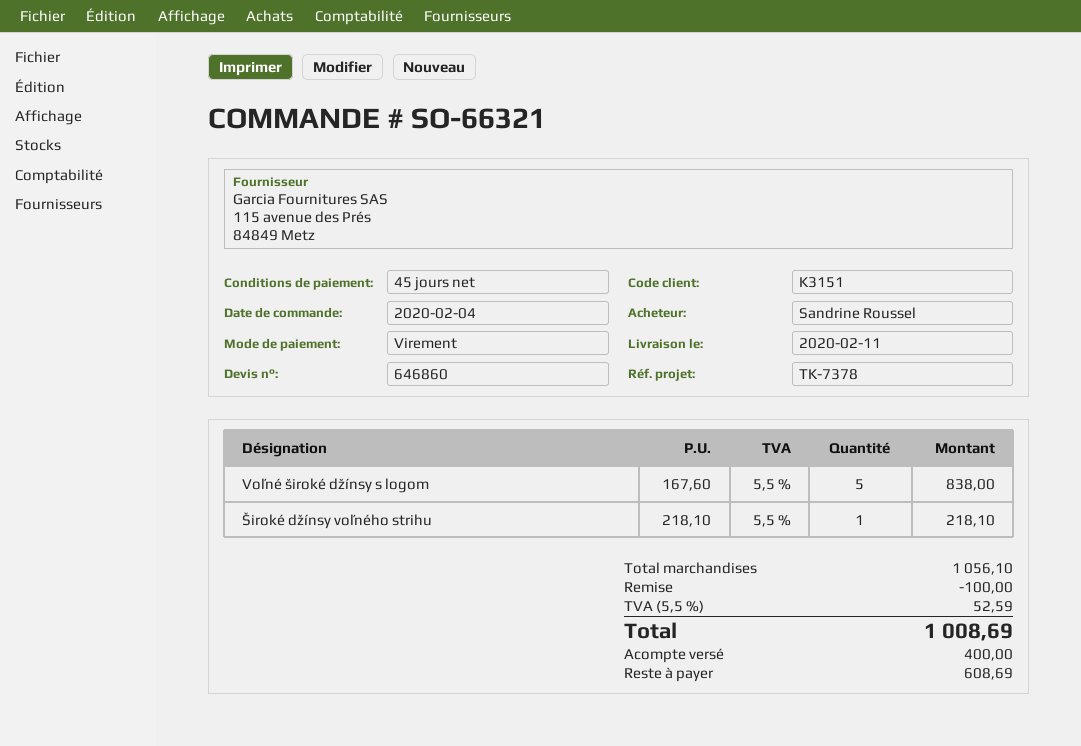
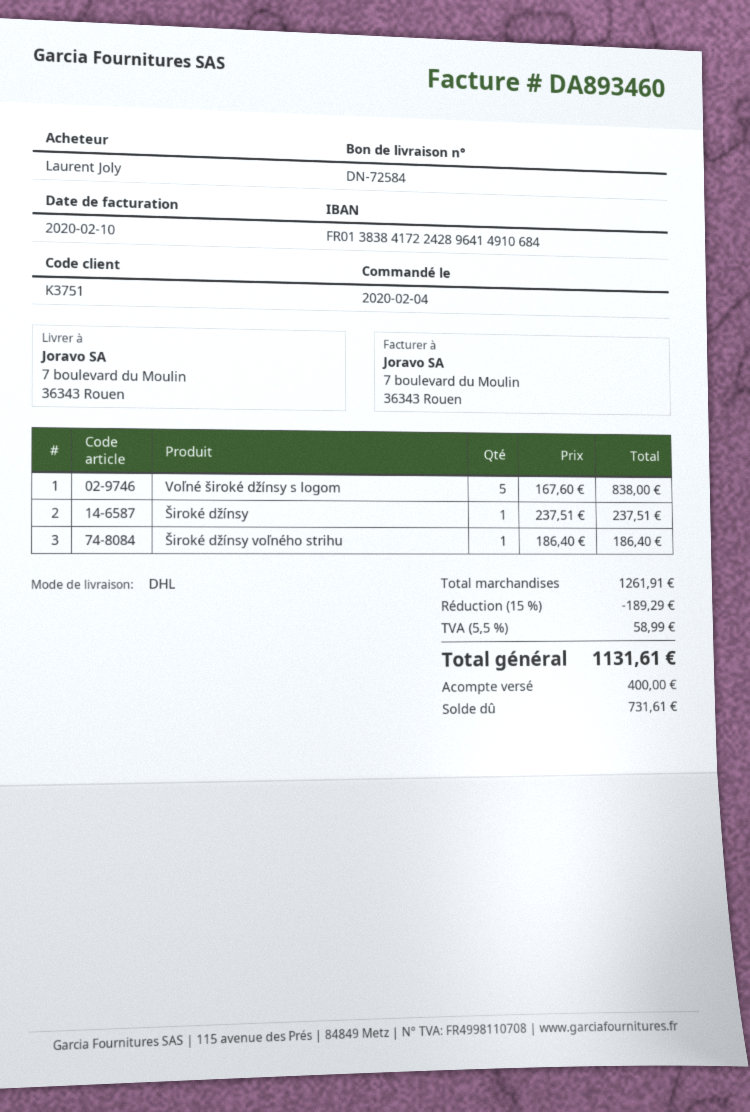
customer number: K3151 -> K3751
ordered by: Sandrine Roussel -> Laurent Joly
Široké džínsy voľného strihu: 1 x 218.10 = 218.10 -> 1 x 186.40 = 186.40
Široké džínsy: none -> 1 x 237.51 = 237.51
subtotal: 1056.10 -> 1261.91
discount: 100.00 -> 189.29
tax: 5.5% = 52.59 -> 5.5% = 58.99
total: 1008.69 -> 1131.61
balance: 608.69 -> 731.61

